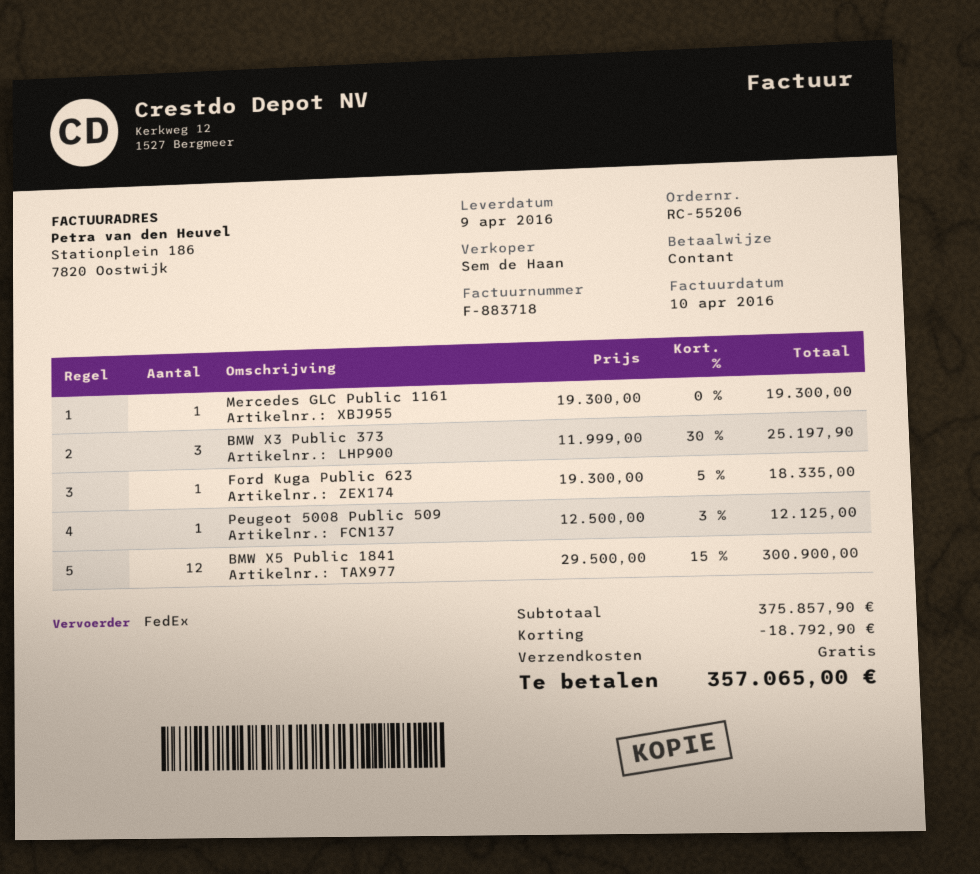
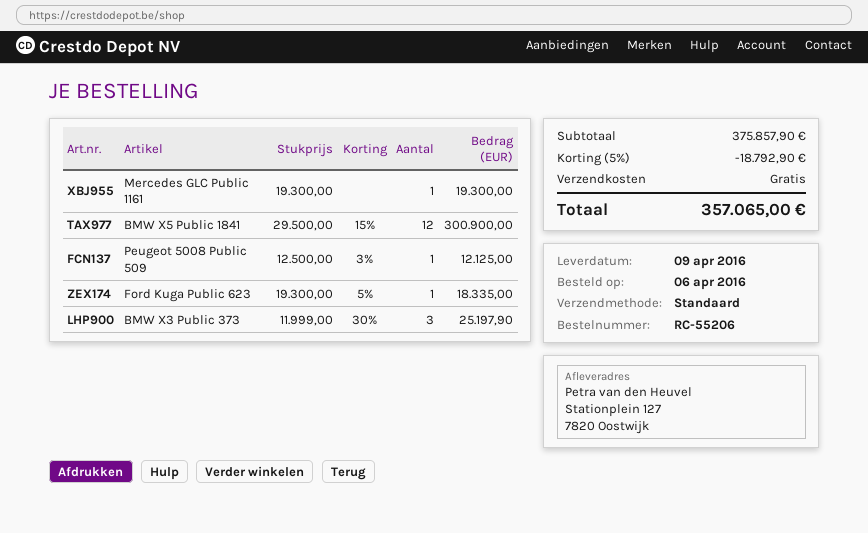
shipping method: FedEx -> standard

